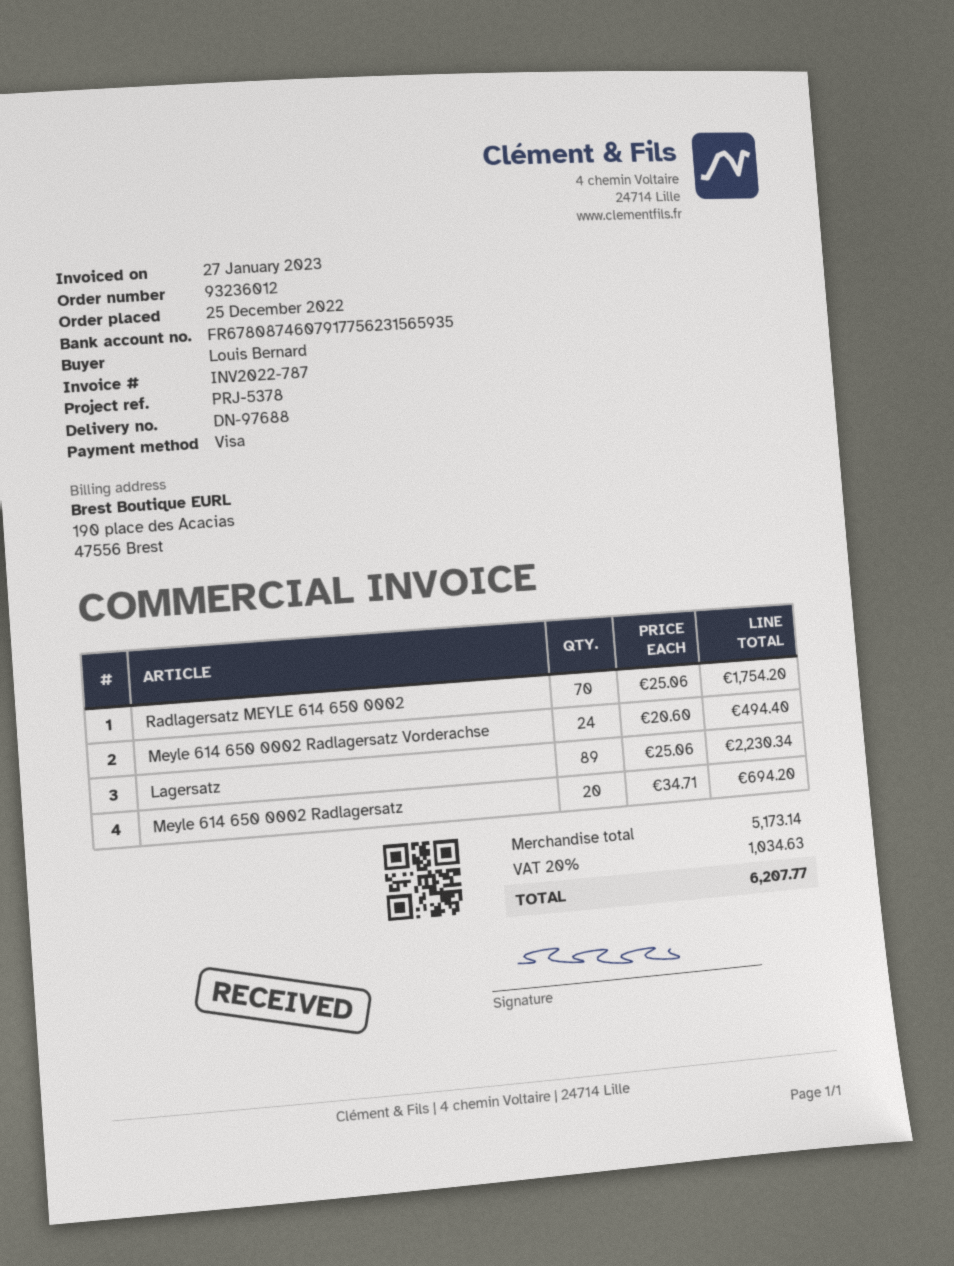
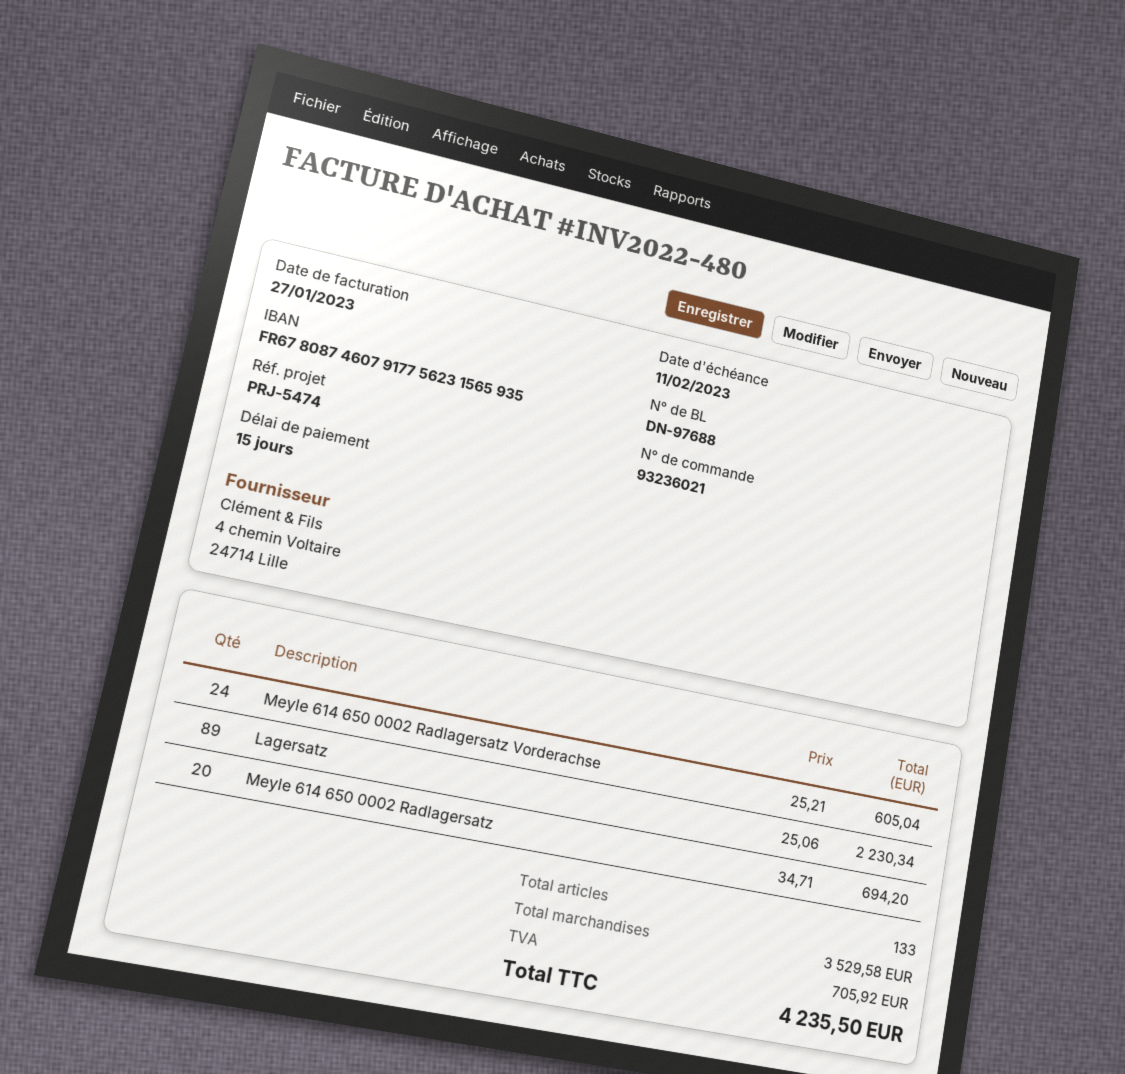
order number: 93236012 -> 93236021
invoice number: INV2022-787 -> INV2022-480
reference: PRJ-5378 -> PRJ-5474
Radlagersatz MEYLE 614 650 0002: 70 x 25.06 = 1754.20 -> none
Meyle 614 650 0002 Radlagersatz Vorderachse: 24 x 20.60 = 494.40 -> 24 x 25.21 = 605.04
subtotal: 5173.14 -> 3529.58
tax: 1034.63 -> 705.92
total: 6207.77 -> 4235.50

